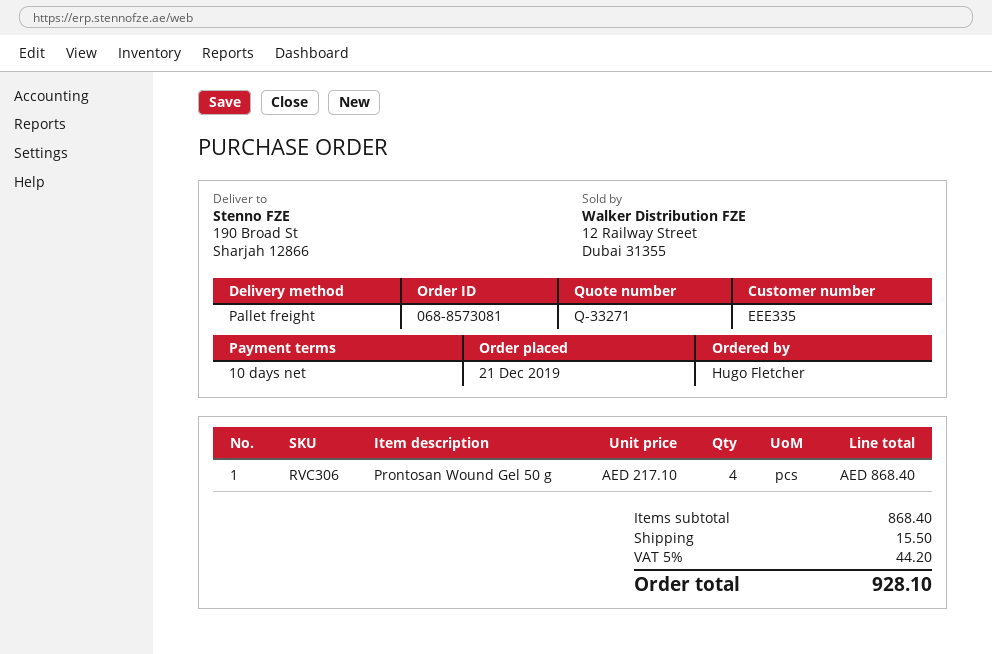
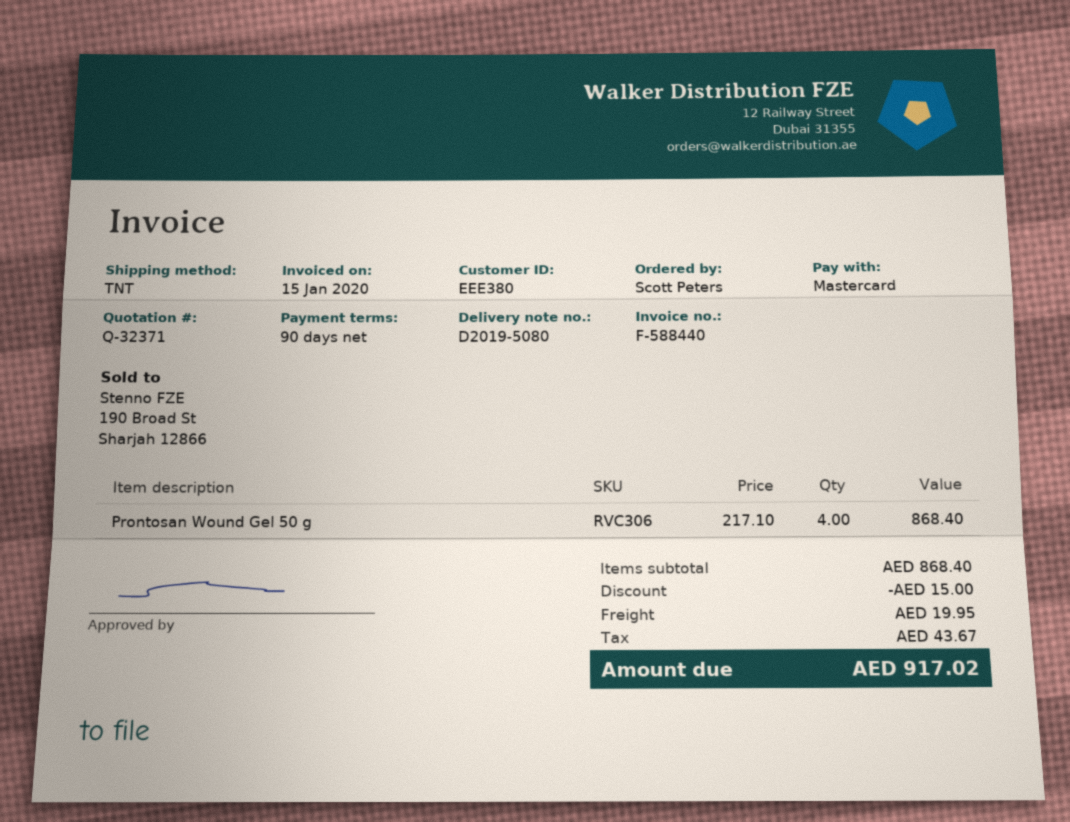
quote number: Q-33271 -> Q-32371
payment terms: 10 days -> 90 days
customer number: EEE335 -> EEE380
ordered by: Hugo Fletcher -> Scott Peters
shipping method: pallet freight -> TNT
discount: none -> 15.00
shipping: 15.50 -> 19.95
tax: 44.20 -> 43.67
total: 928.10 -> 917.02

